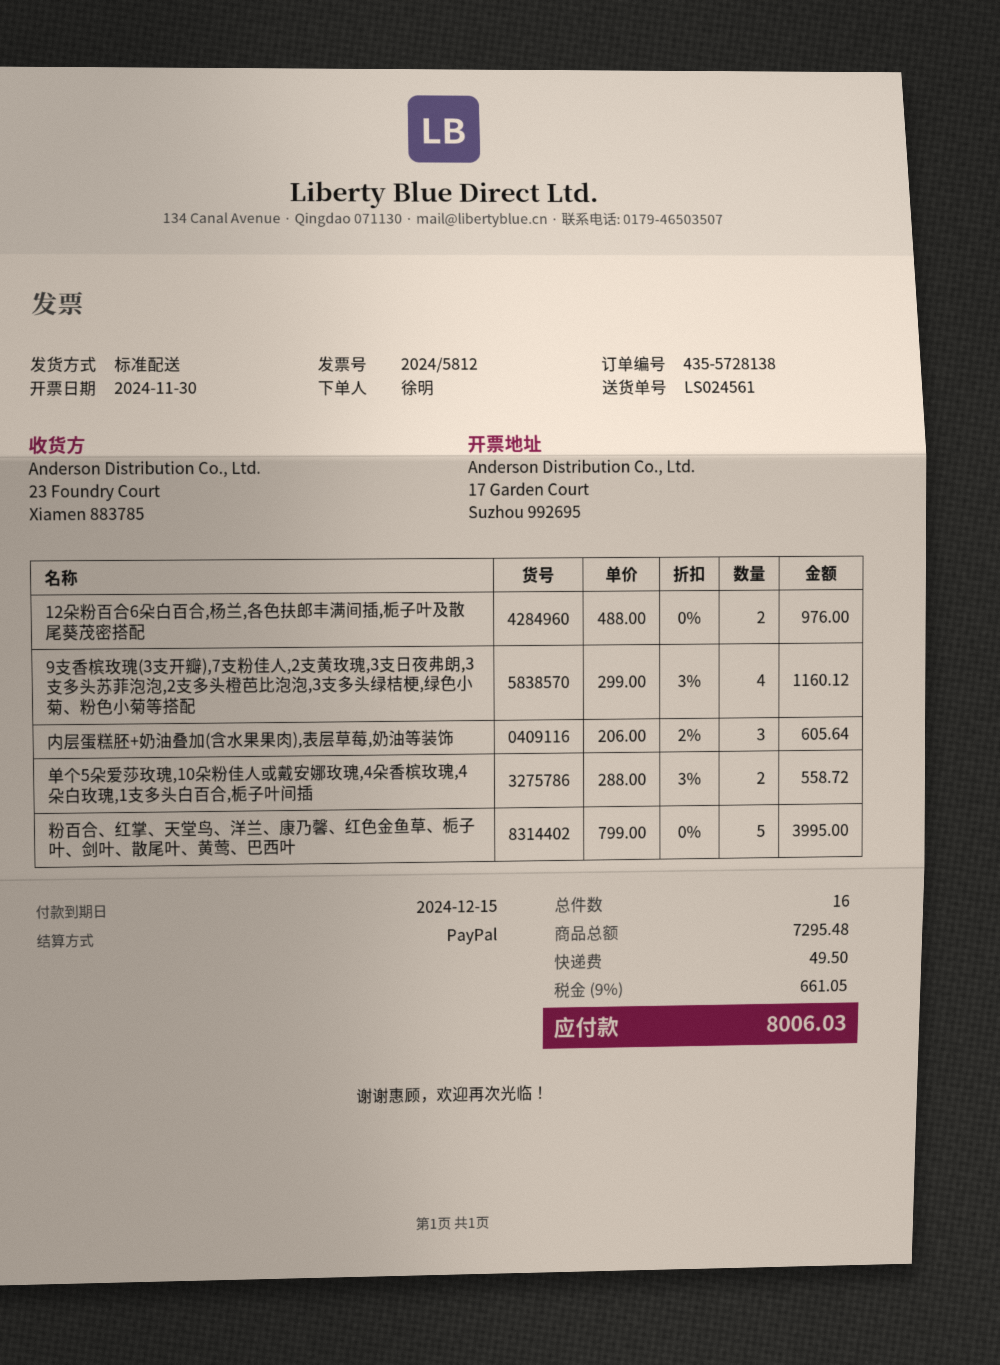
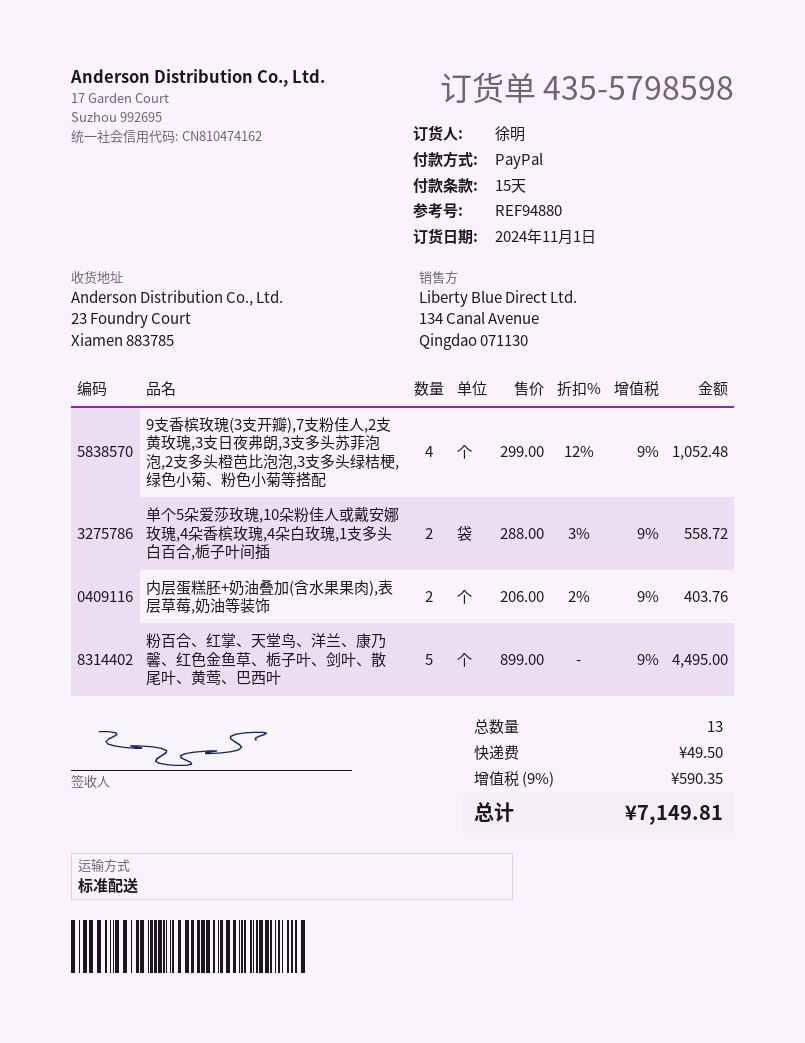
order number: 435-5728138 -> 435-5798598
12朵粉百合6朵白百合,杨兰,各色扶郎丰满间插,栀子叶及散尾葵茂密搭配: 2 x 488.00 = 976.00 -> none
9支香槟玫瑰(3支开瓣),7支粉佳人,2支黄玫瑰,3支日夜弗朗,3支多头苏菲泡泡,2支多头橙芭比泡泡,3支多头绿桔梗,绿色小菊、粉色小菊等搭配: 4 x 299.00 - 3% = 1160.12 -> 4 x 299.00 - 12% = 1052.48
内层蛋糕胚+奶油叠加(含水果果肉),表层草莓,奶油等装饰: 3 x 206.00 - 2% = 605.64 -> 2 x 206.00 - 2% = 403.76
粉百合、红掌、天堂鸟、洋兰、康乃馨、红色金鱼草、栀子叶、剑叶、散尾叶、黄莺、巴西叶: 5 x 799.00 = 3995.00 -> 5 x 899.00 = 4495.00
total quantity: 16 -> 13
tax: 9% = 661.05 -> 9% = 590.35
total: 8006.03 -> 7149.81

